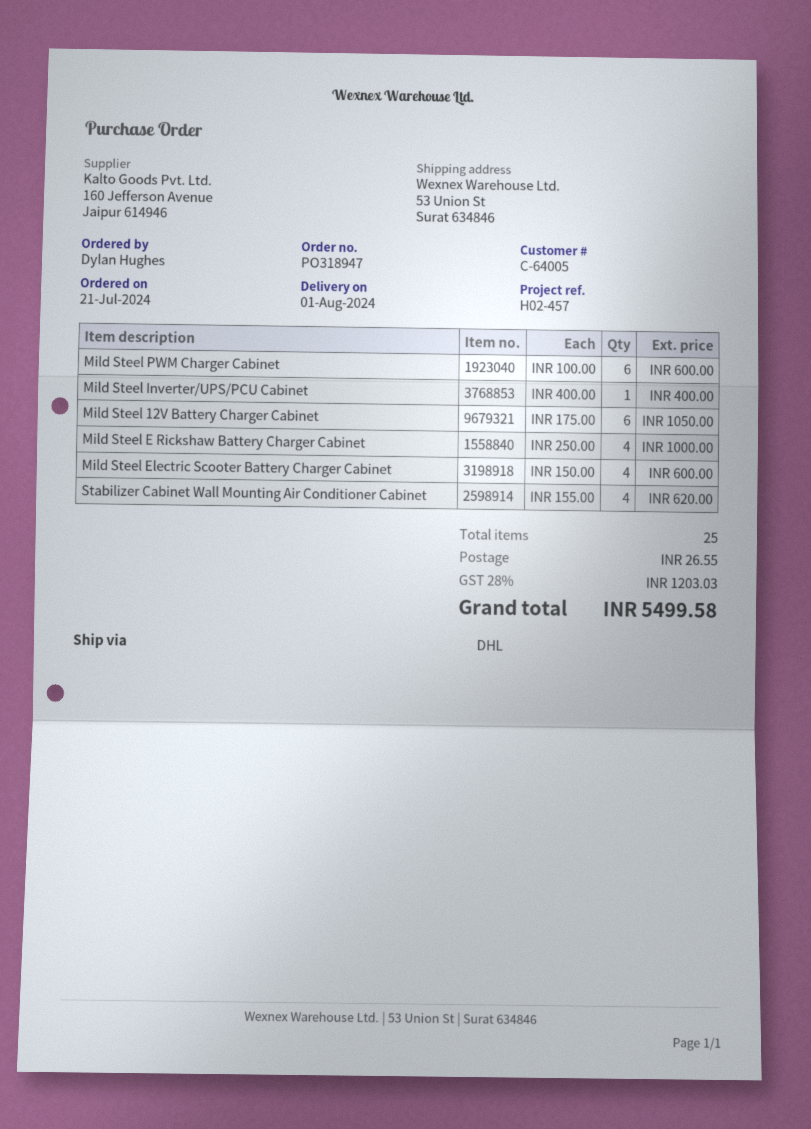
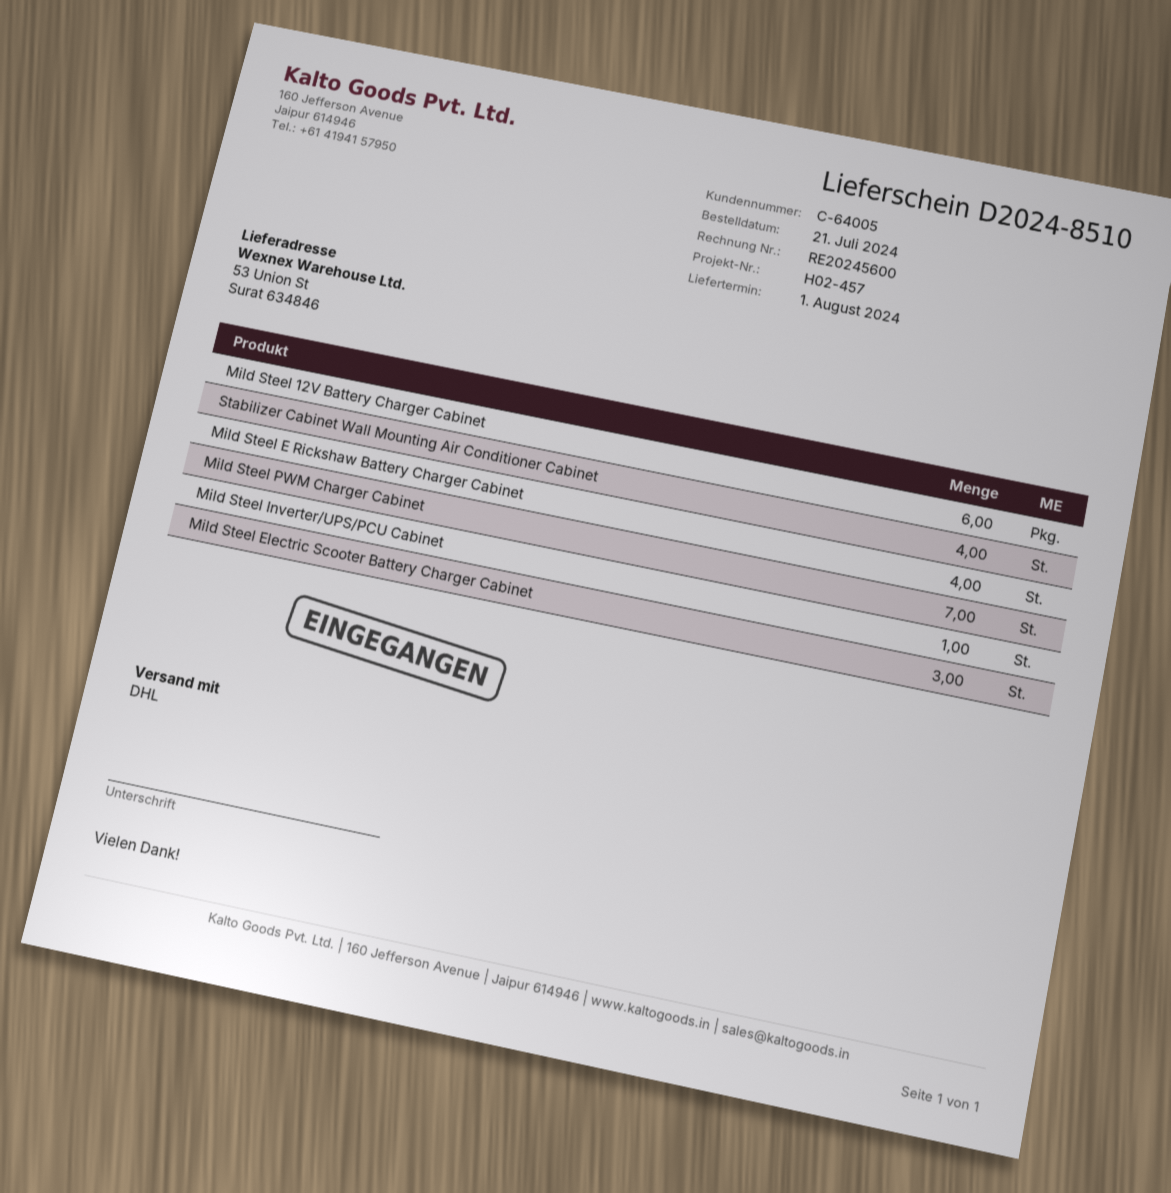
Mild Steel PWM Charger Cabinet: 6 -> 7
Mild Steel Electric Scooter Battery Charger Cabinet: 4 -> 3

